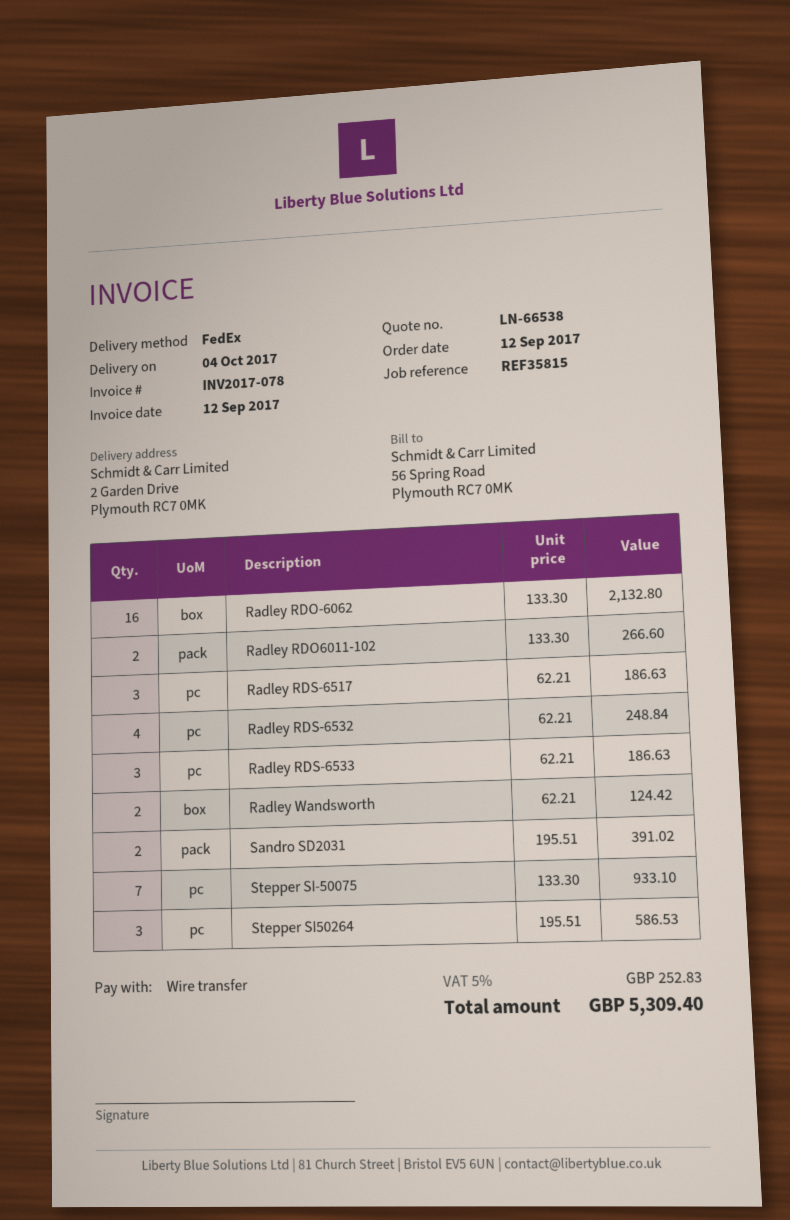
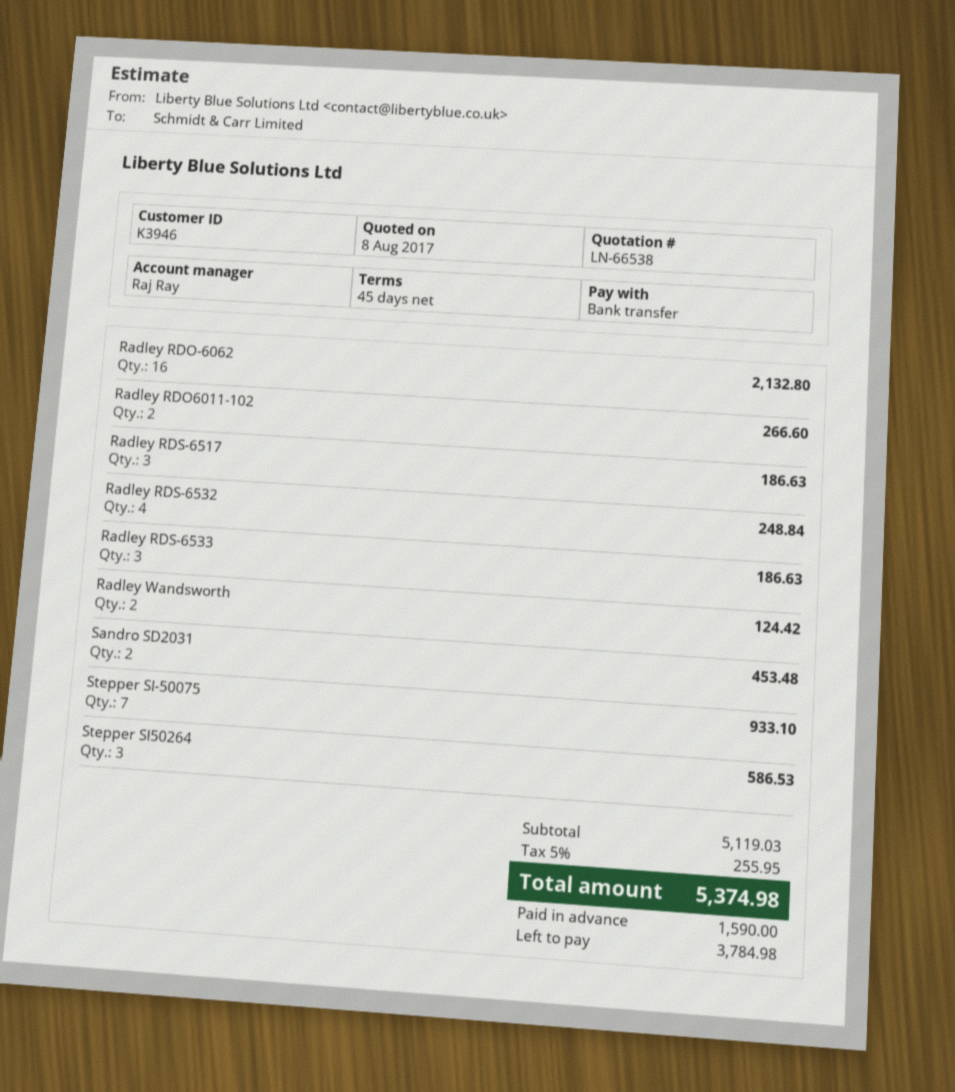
Sandro SD2031: 2 for 391.02 -> 2 for 453.48
tax: 5% = 252.83 -> 5% = 255.95
total: 5309.40 -> 5374.98

